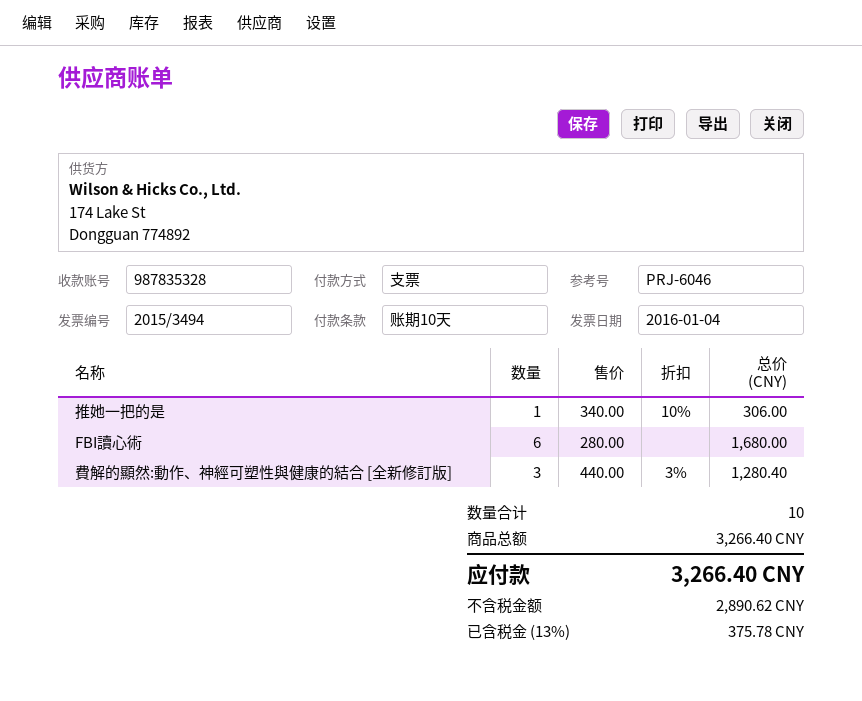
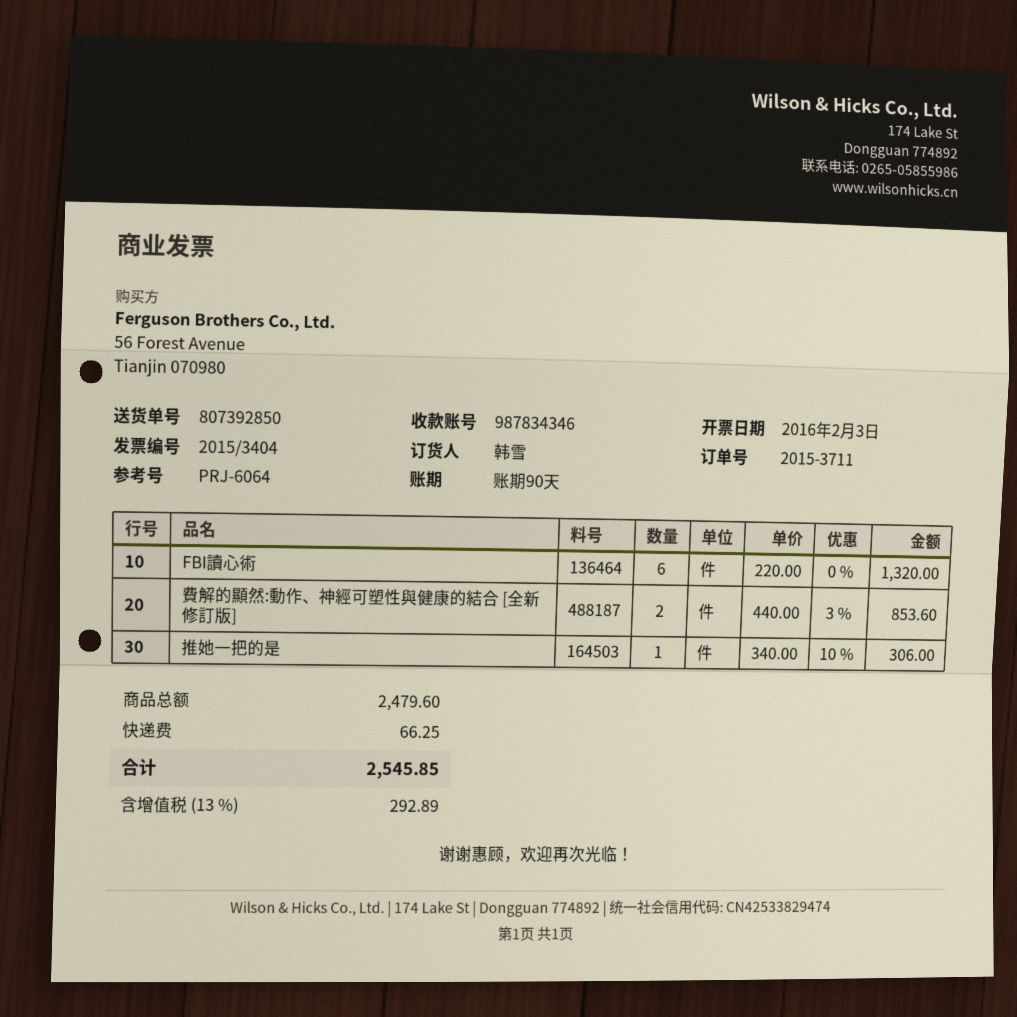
invoice number: 2015/3494 -> 2015/3404
invoice date: 2016-01-04 -> 2016-02-03
payment terms: 10 days -> 90 days
reference: PRJ-6046 -> PRJ-6064
bank account: 987835328 -> 987834346
FBI讀心術: 6 x 280.00 = 1680.00 -> 6 x 220.00 = 1320.00
費解的顯然:動作、神經可塑性與健康的結合 [全新修訂版]: 3 x 440.00 - 3% = 1280.40 -> 2 x 440.00 - 3% = 853.60
subtotal: 3266.40 -> 2479.60
shipping: none -> 66.25
tax: 13% = 375.78 -> 13% = 292.89
total: 3266.40 -> 2545.85

